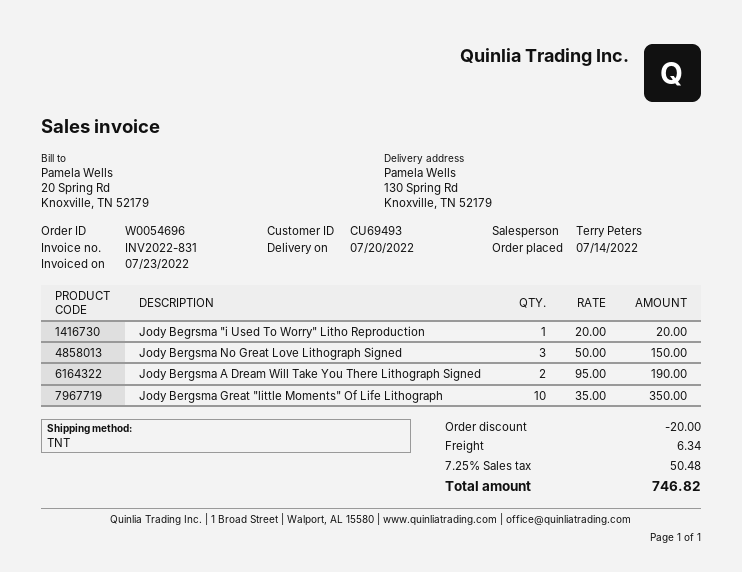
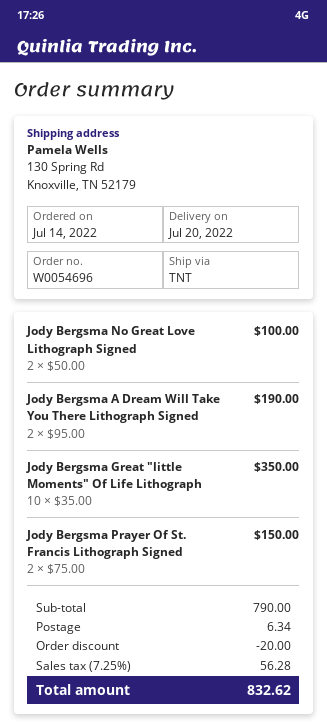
Jody Begrsma "i Used To Worry" Litho Reproduction: 1 x 20.00 = 20.00 -> none
Jody Bergsma No Great Love Lithograph Signed: 3 x 50.00 = 150.00 -> 2 x 50.00 = 100.00
Jody Bergsma Prayer Of St. Francis Lithograph Signed: none -> 2 x 75.00 = 150.00
tax: 7.25% = 50.48 -> 7.25% = 56.28
total: 746.82 -> 832.62

